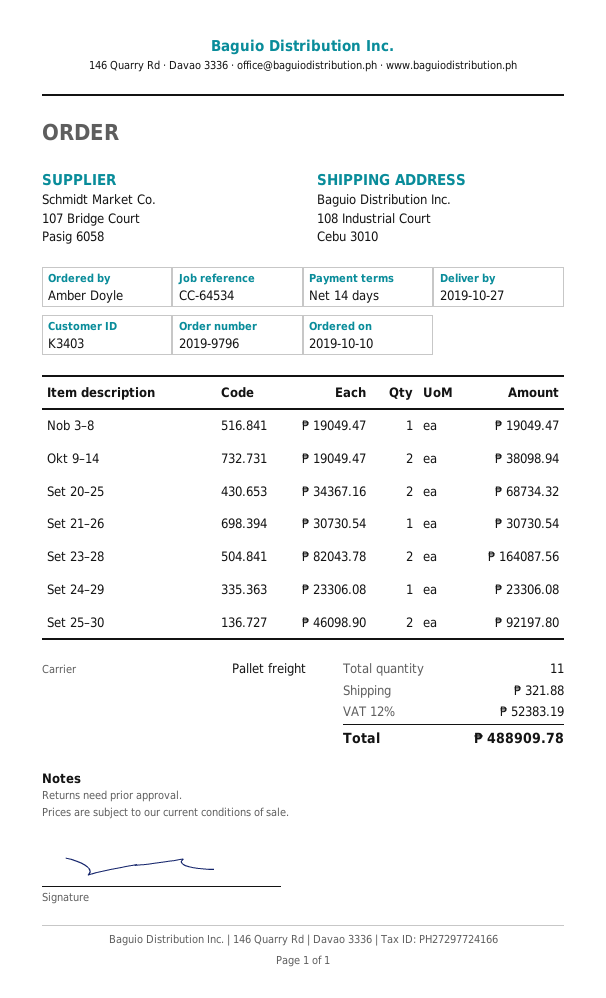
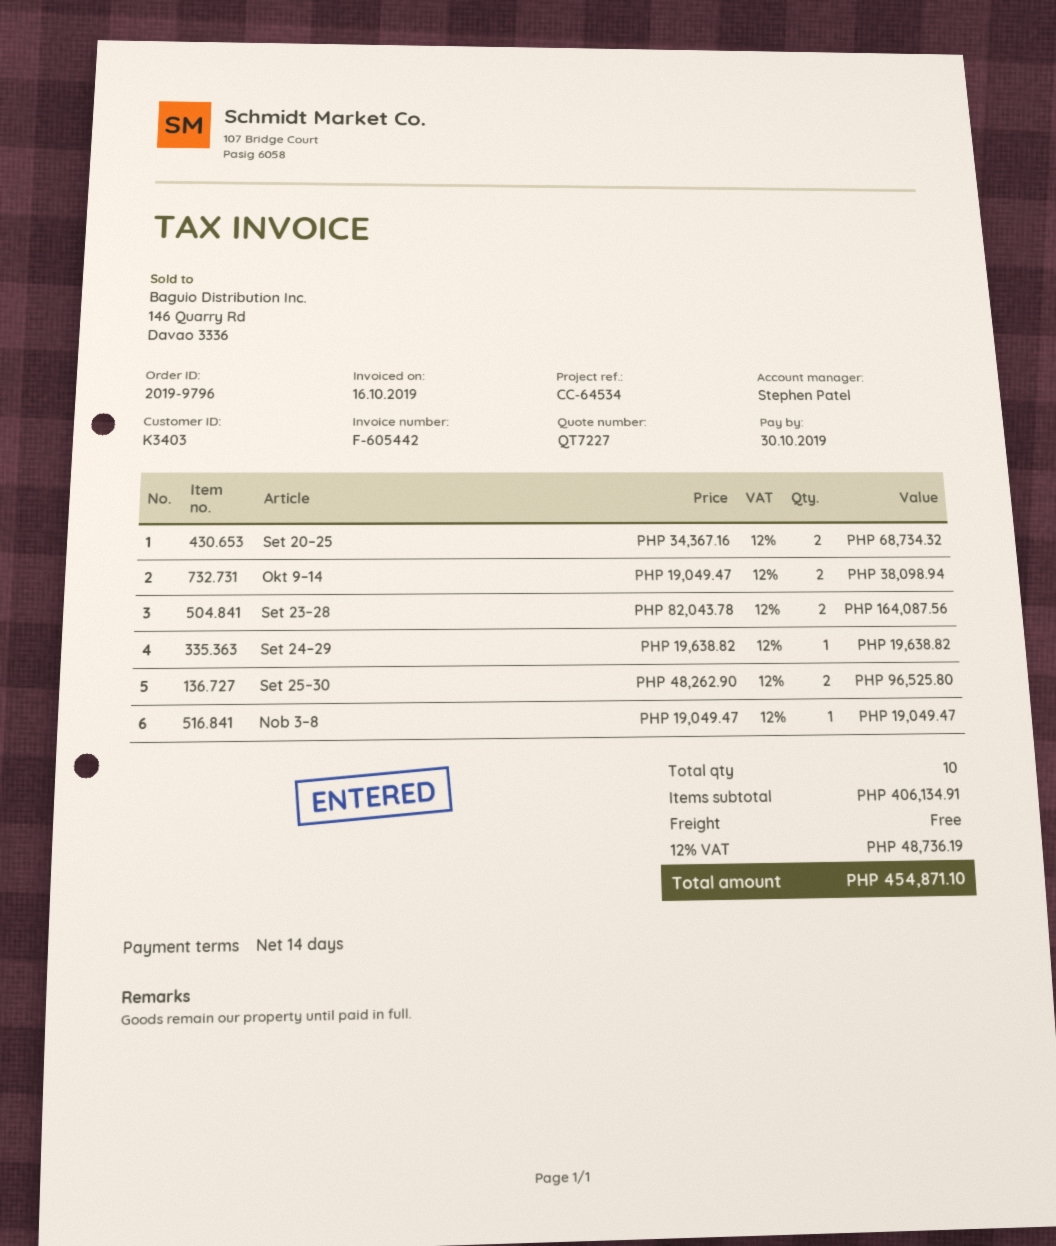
Set 21–26: 1 x 30730.54 = 30730.54 -> none
Set 24–29: 1 x 23306.08 = 23306.08 -> 1 x 19638.82 = 19638.82
Set 25–30: 2 x 46098.90 = 92197.80 -> 2 x 48262.90 = 96525.80
total quantity: 11 -> 10
shipping: 321.88 -> 0.00
tax: 12% = 52383.19 -> 12% = 48736.19
total: 488909.78 -> 454871.10

